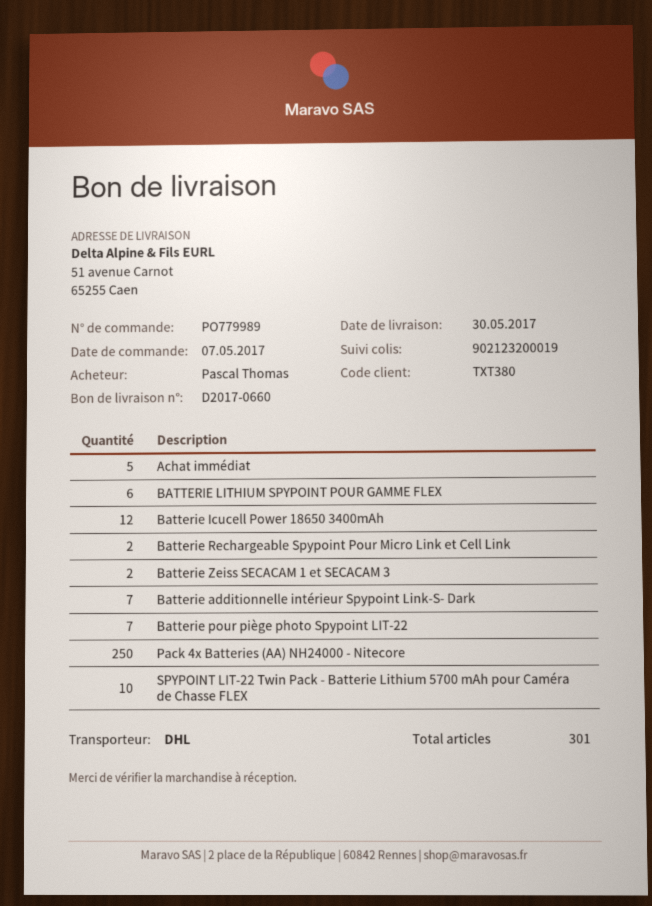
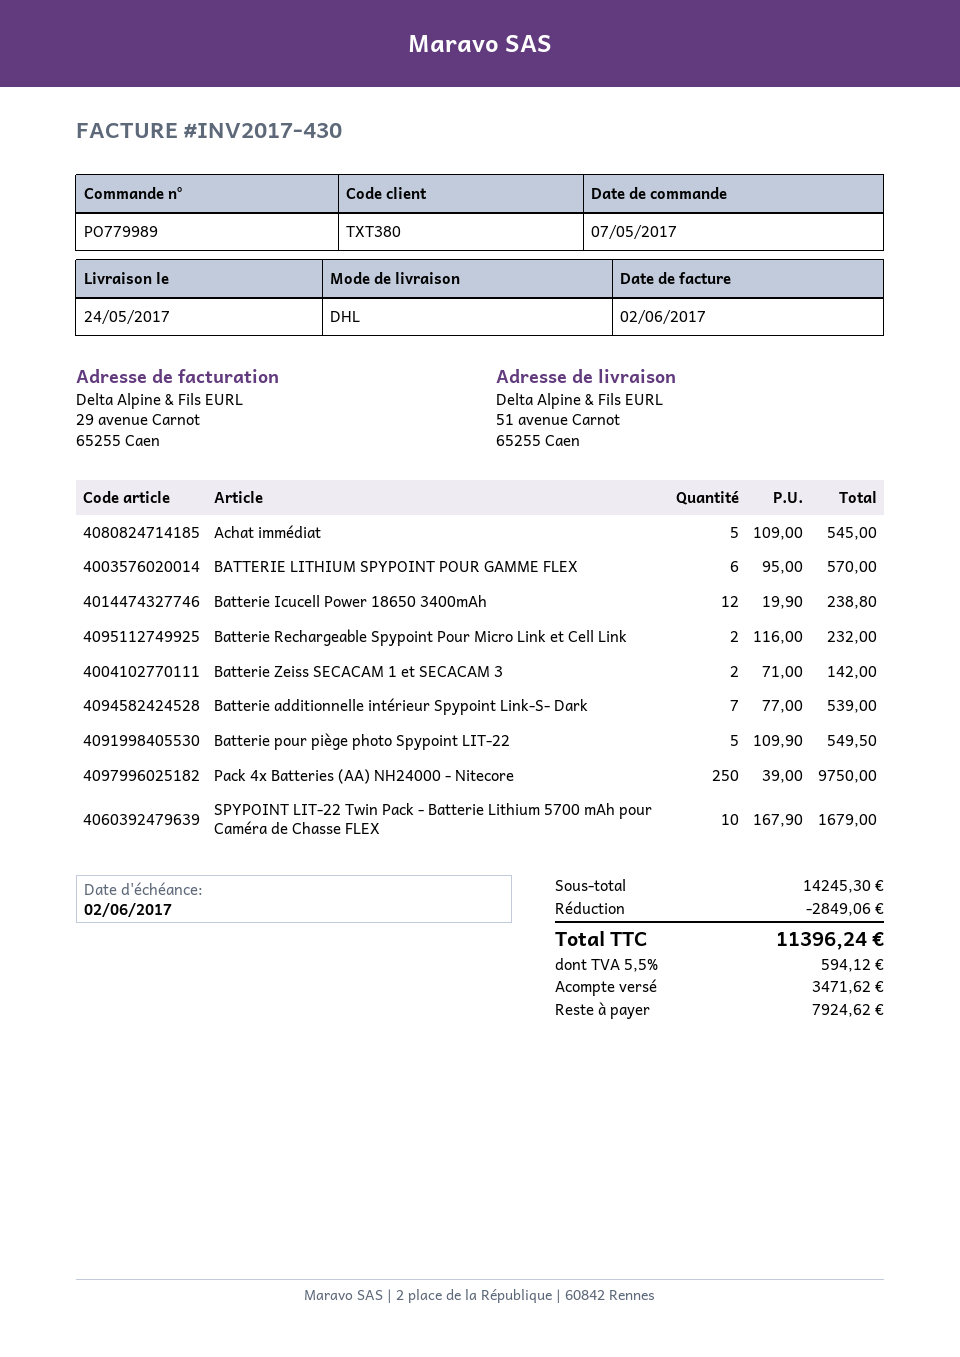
delivery date: 2017-05-30 -> 2017-05-24
Batterie pour piège photo Spypoint LIT-22: 7 -> 5

